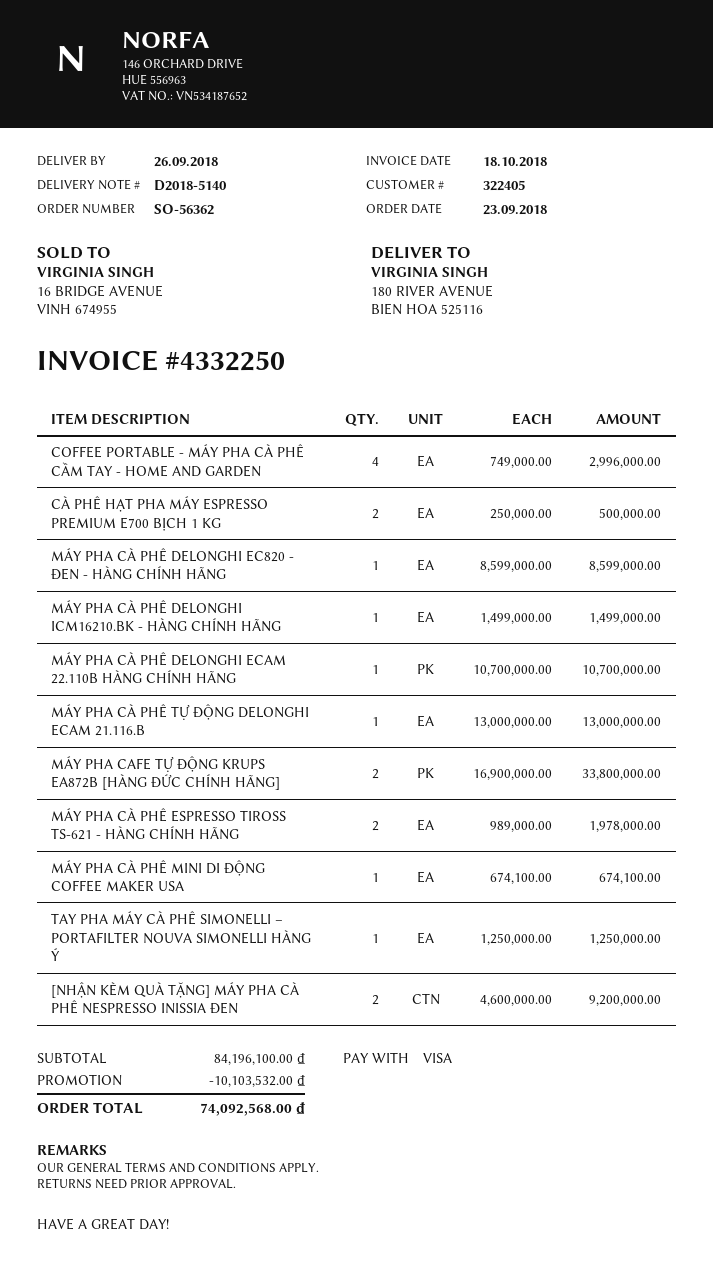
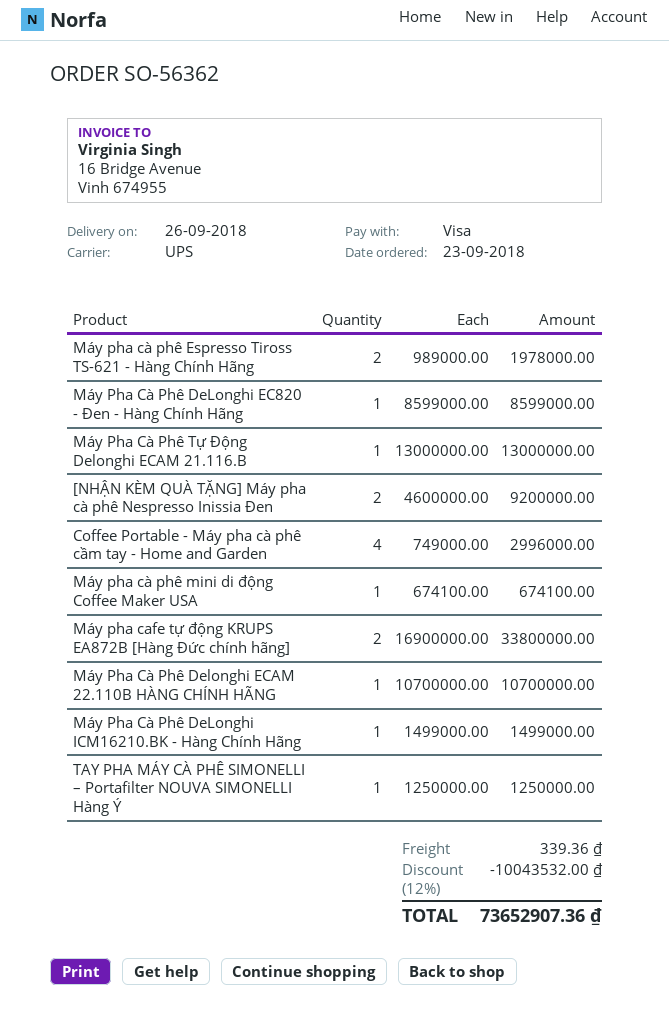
CÀ PHÊ HẠT PHA MÁY ESPRESSO PREMIUM E700 BỊCH 1 KG: 2 x 250000.00 = 500000.00 -> none
discount: 10103532.00 -> 10043532.00
shipping: none -> 339.36
total: 74092568.00 -> 73652907.36

